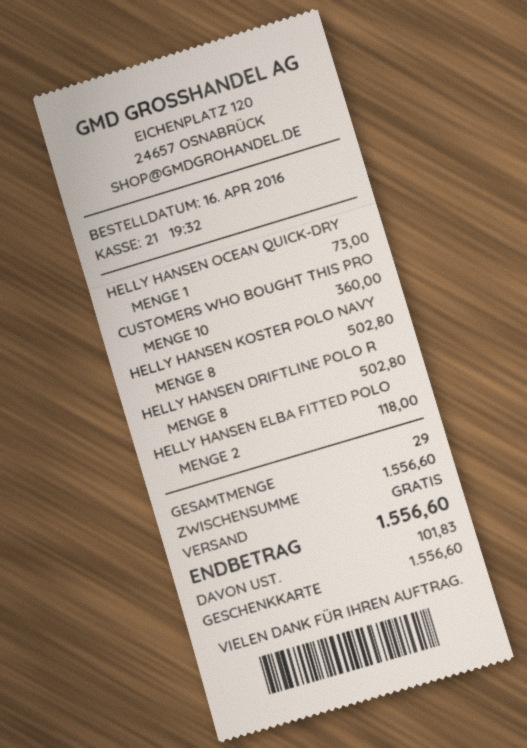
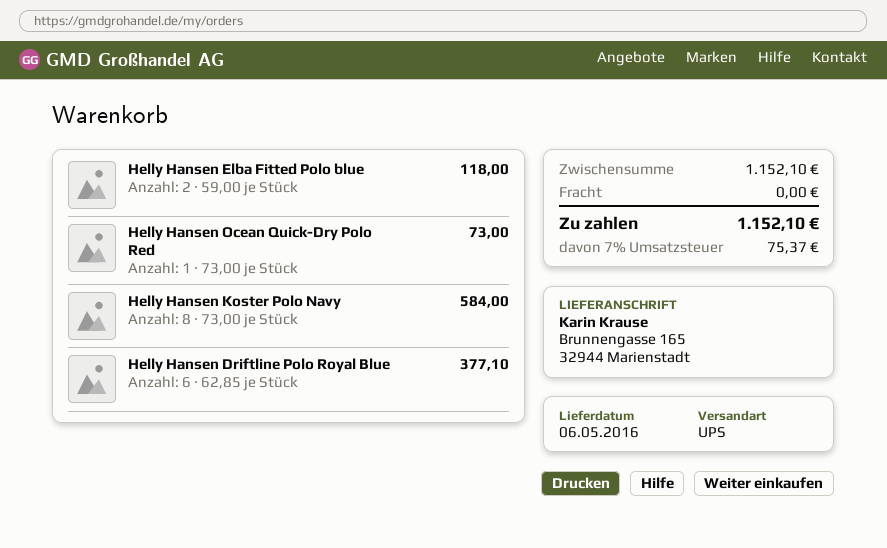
CUSTOMERS WHO BOUGHT THIS PRO: 10 for 360.00 -> none
HELLY HANSEN KOSTER POLO NAVY: 8 for 502.80 -> 8 for 584.00
HELLY HANSEN DRIFTLINE POLO R: 8 for 502.80 -> 6 for 377.10
subtotal: 1556.60 -> 1152.10
tax: 101.83 -> 75.37
total: 1556.60 -> 1152.10

